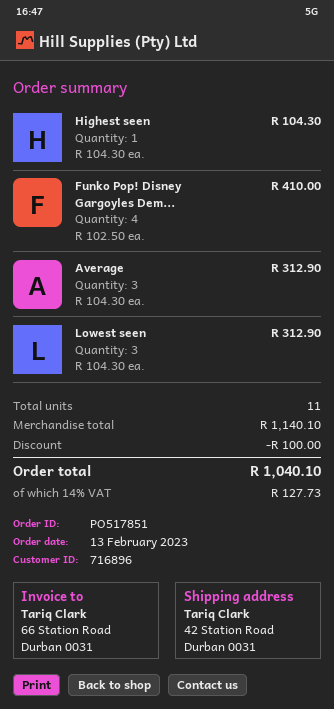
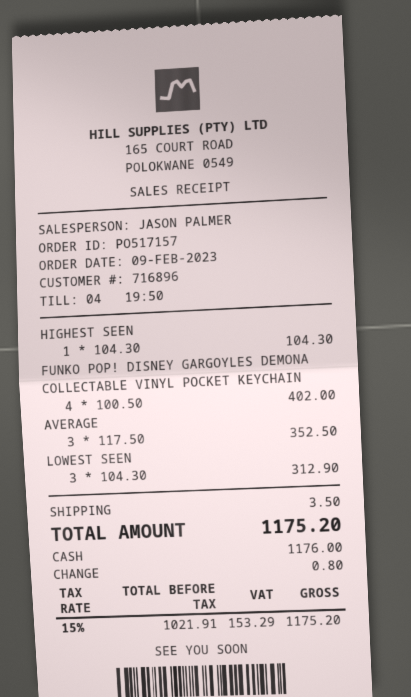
order number: PO517851 -> PO517157
order date: 2023-02-13 -> 2023-02-09
Funko Pop! Disney Gargoyles Dem...: 4 x 102.50 = 410.00 -> 4 x 100.50 = 402.00
Average: 3 x 104.30 = 312.90 -> 3 x 117.50 = 352.50
discount: 100.00 -> none
shipping: none -> 3.50
tax: 14% = 127.73 -> 15% = 153.29
total: 1040.10 -> 1175.20

